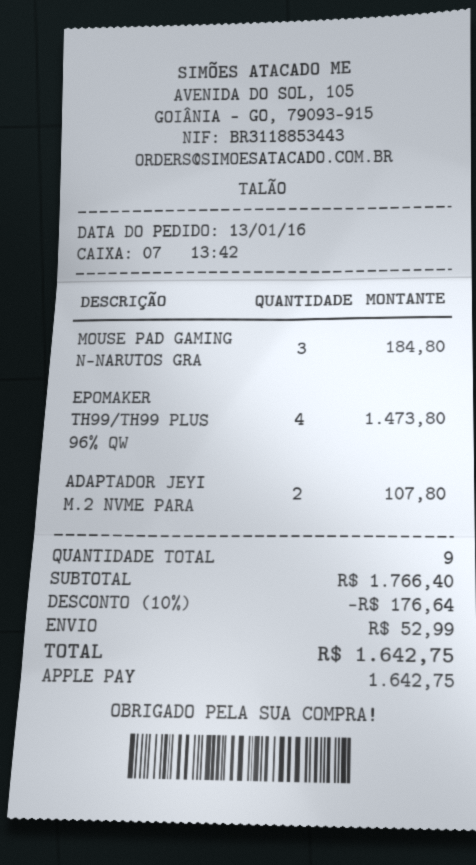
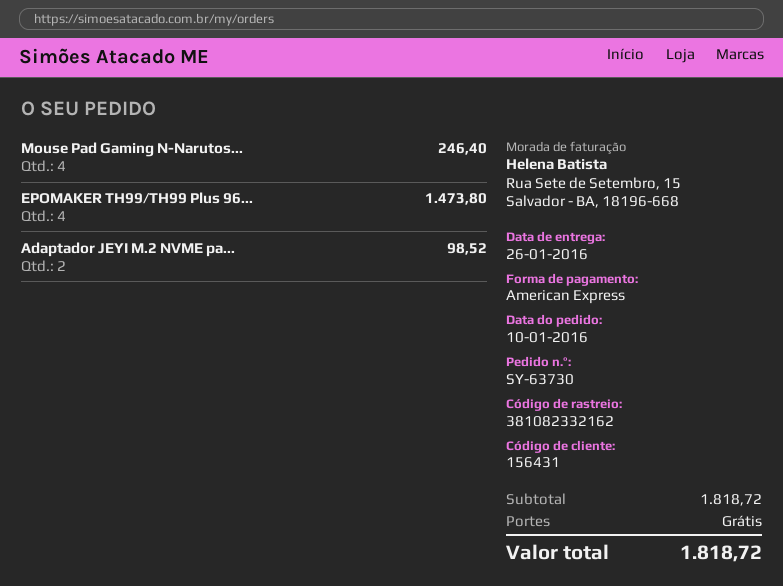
order date: 2016-01-13 -> 2016-01-10
payment method: Apple Pay -> American Express
MOUSE PAD GAMING N-NARUTOS GRA: 3 for 184.80 -> 4 for 246.40
ADAPTADOR JEYI M.2 NVME PARA: 2 for 107.80 -> 2 for 98.52
subtotal: 1766.40 -> 1818.72
discount: 10% = 176.64 -> none
shipping: 52.99 -> 0.00
total: 1642.75 -> 1818.72

